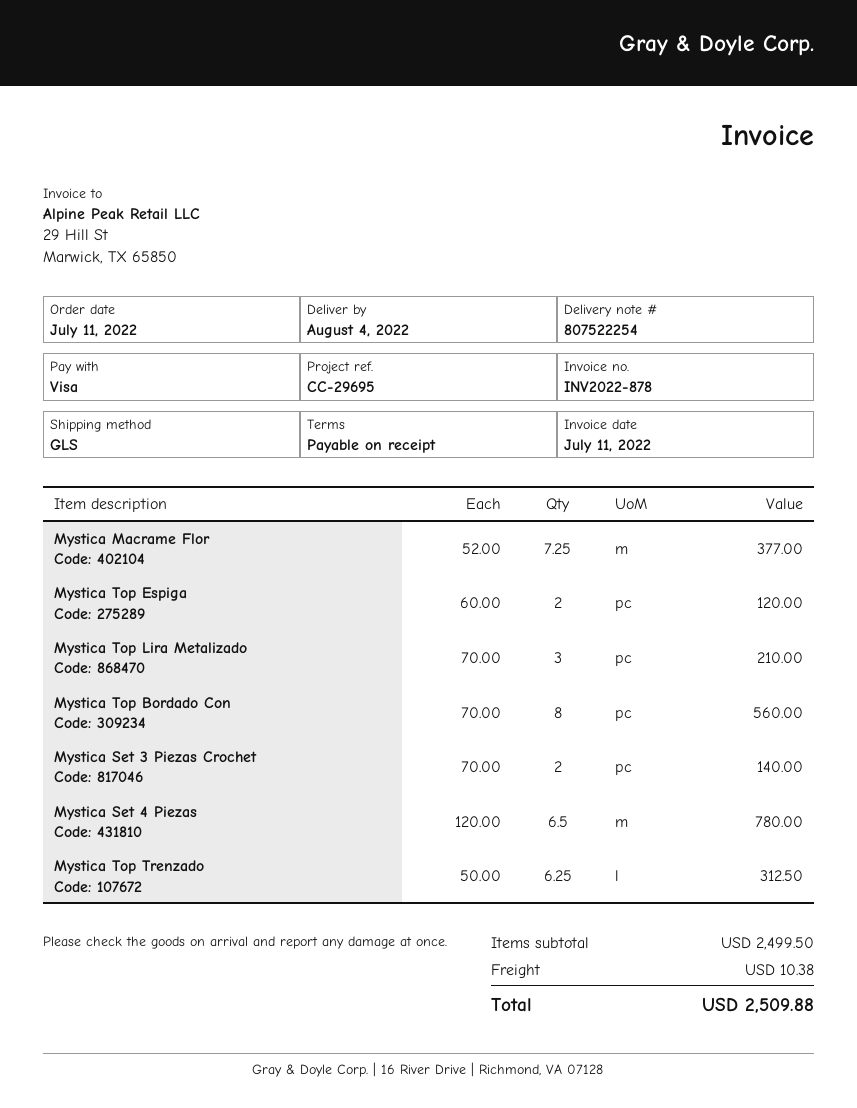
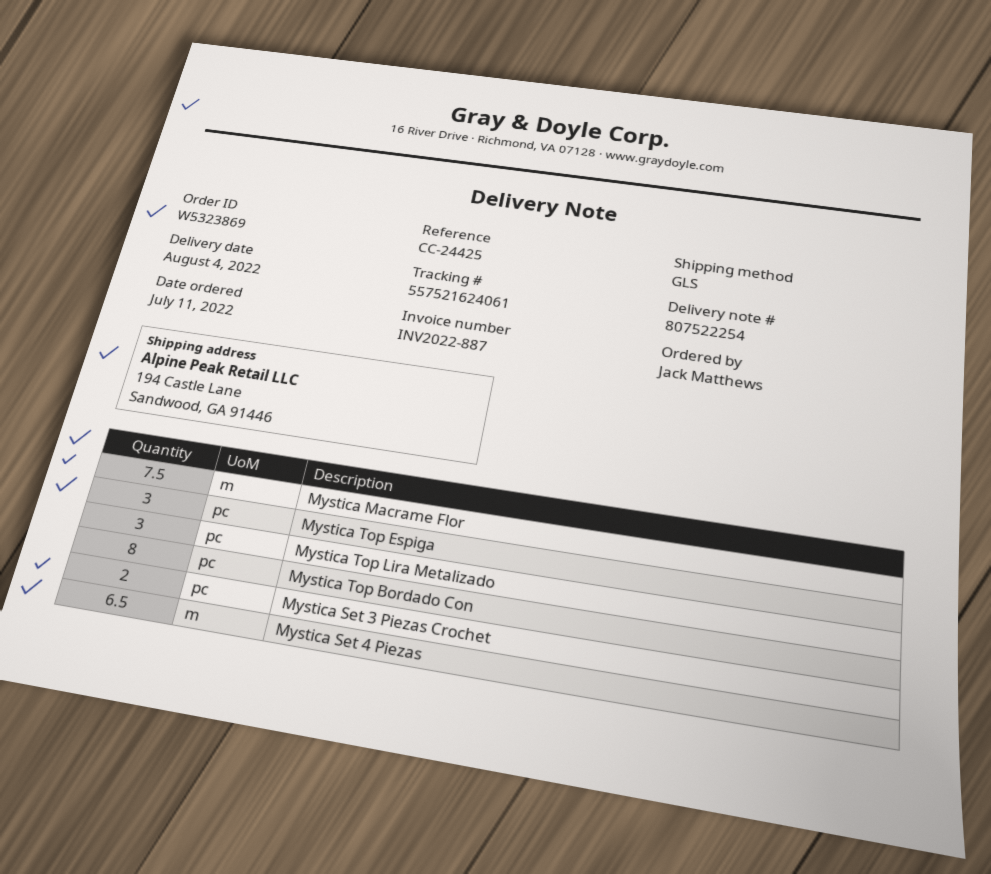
invoice number: INV2022-878 -> INV2022-887
reference: CC-29695 -> CC-24425
Mystica Macrame Flor: 7.25 -> 7.5
Mystica Top Espiga: 2 -> 3
Mystica Top Trenzado: 6.25 -> none

